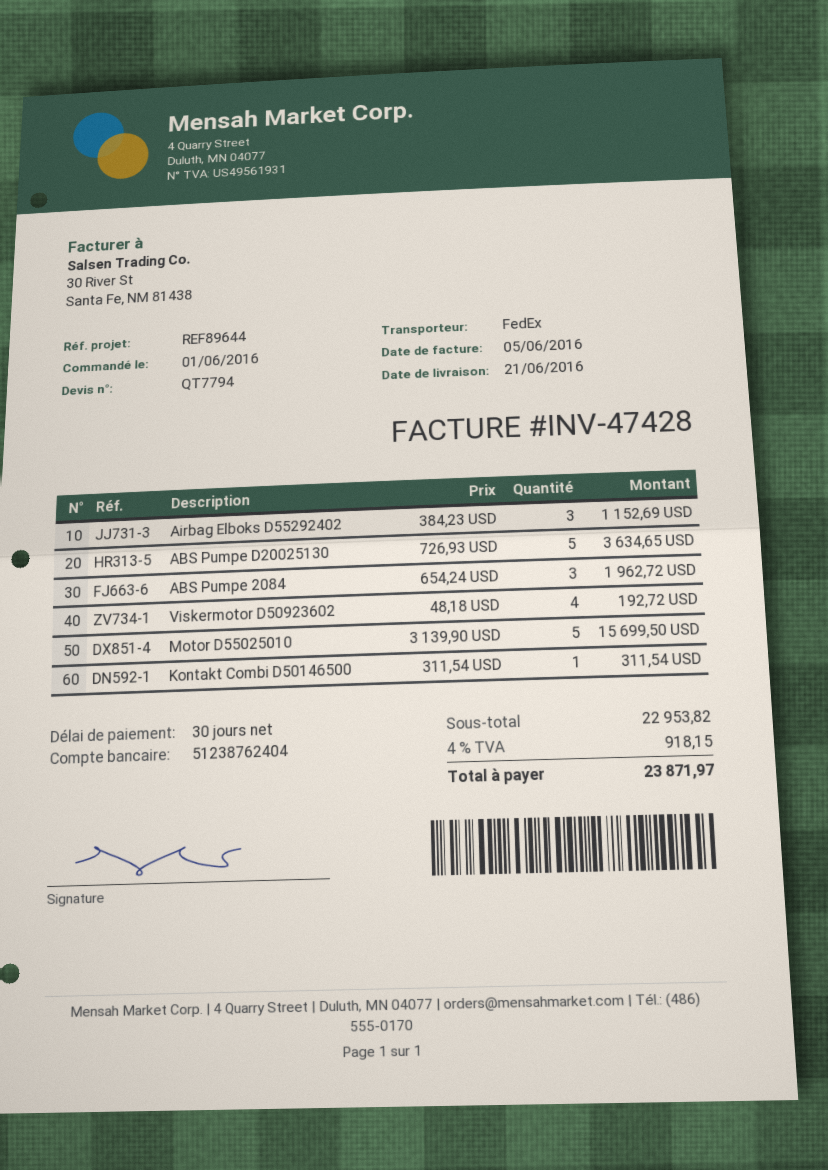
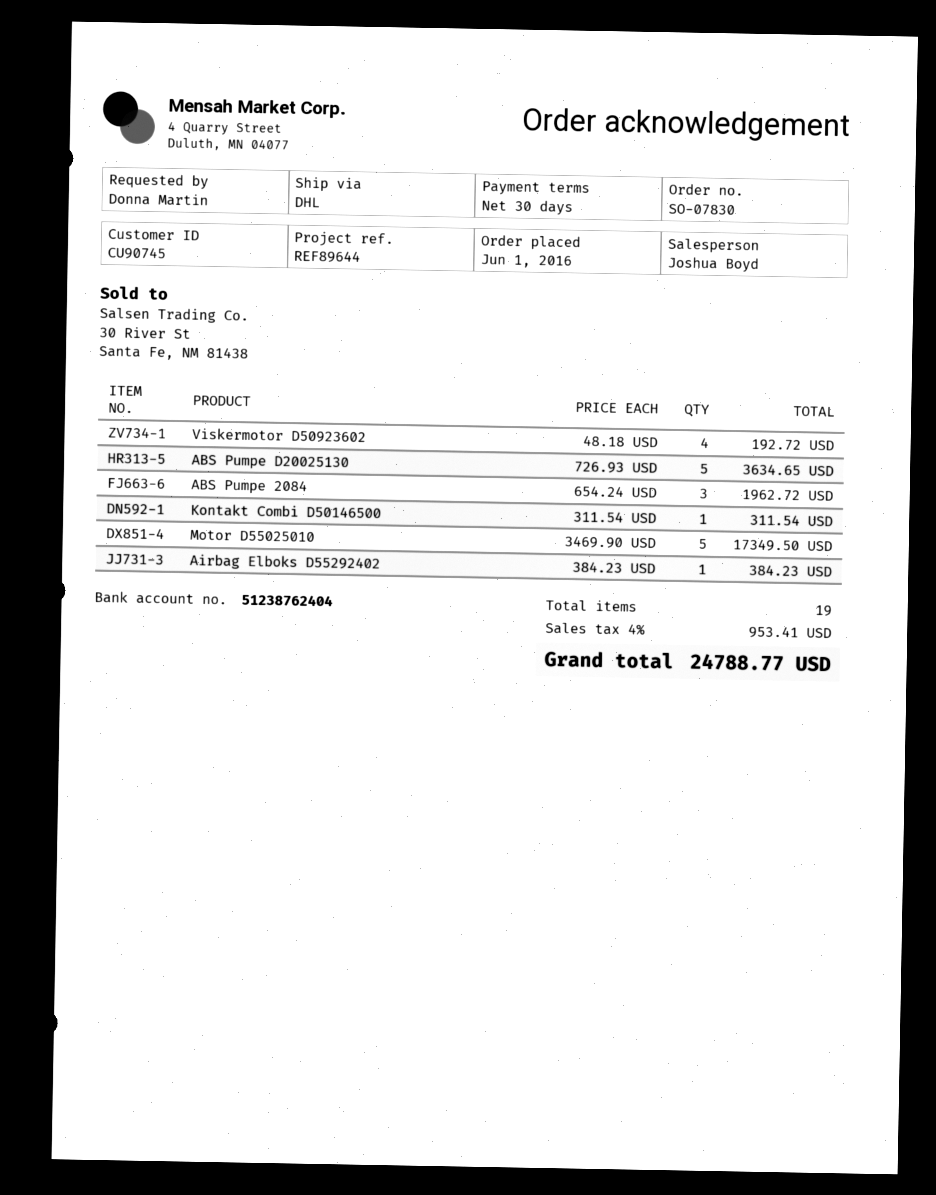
shipping method: FedEx -> DHL
Airbag Elboks D55292402: 3 x 384.23 = 1152.69 -> 1 x 384.23 = 384.23
Motor D55025010: 5 x 3139.90 = 15699.50 -> 5 x 3469.90 = 17349.50
tax: 4% = 918.15 -> 4% = 953.41
total: 23871.97 -> 24788.77

